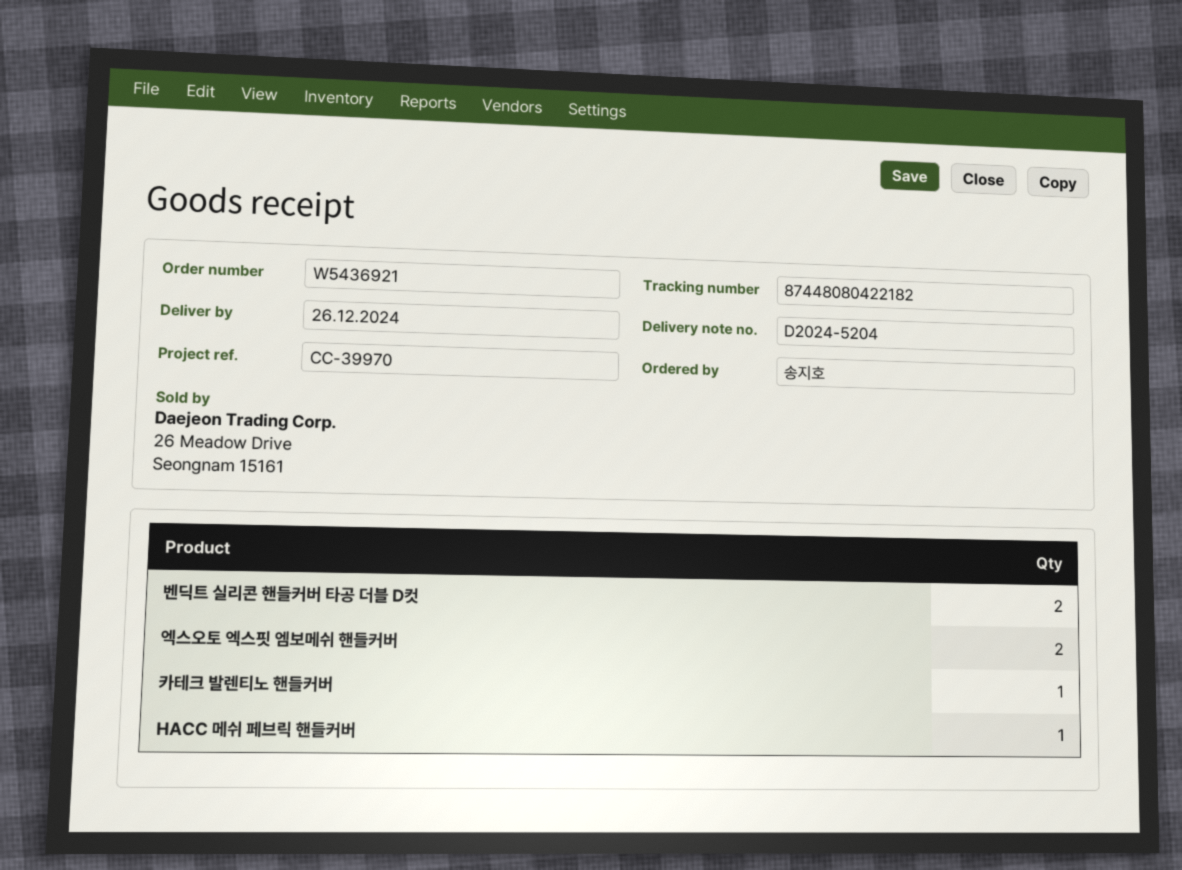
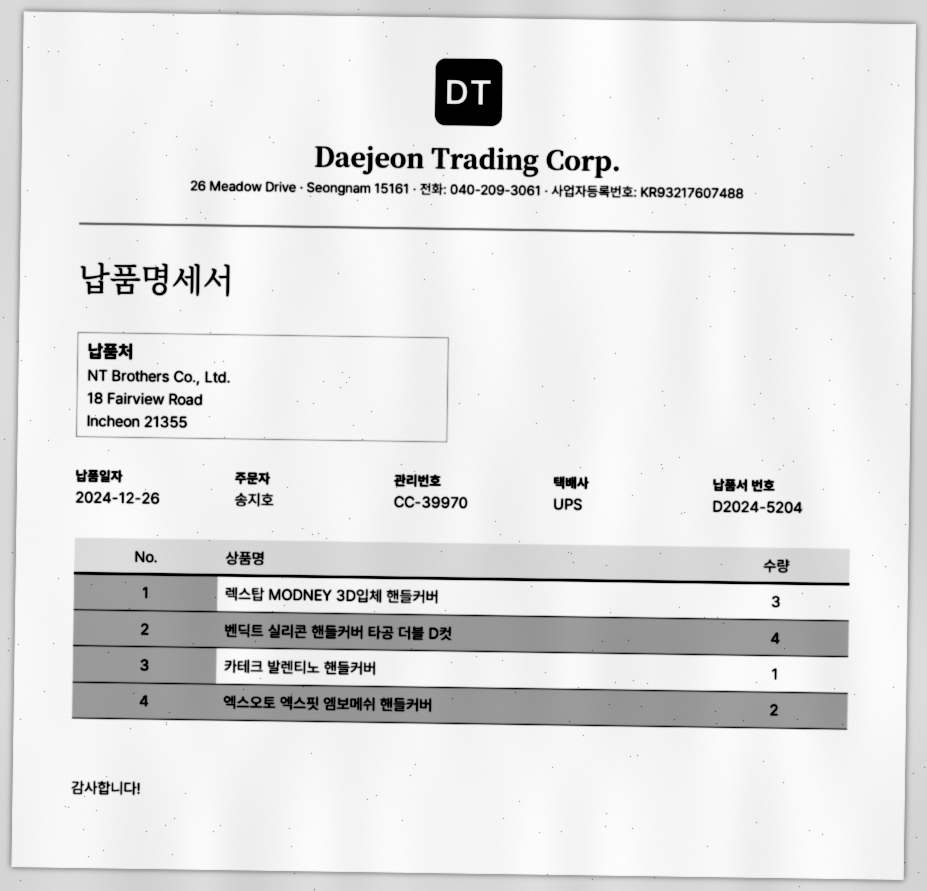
벤딕트 실리콘 핸들커버 타공 더블 D컷: 2 -> 4
HACC 메쉬 페브릭 핸들커버: 1 -> none
렉스탑 MODNEY 3D입체 핸들커버: none -> 3

